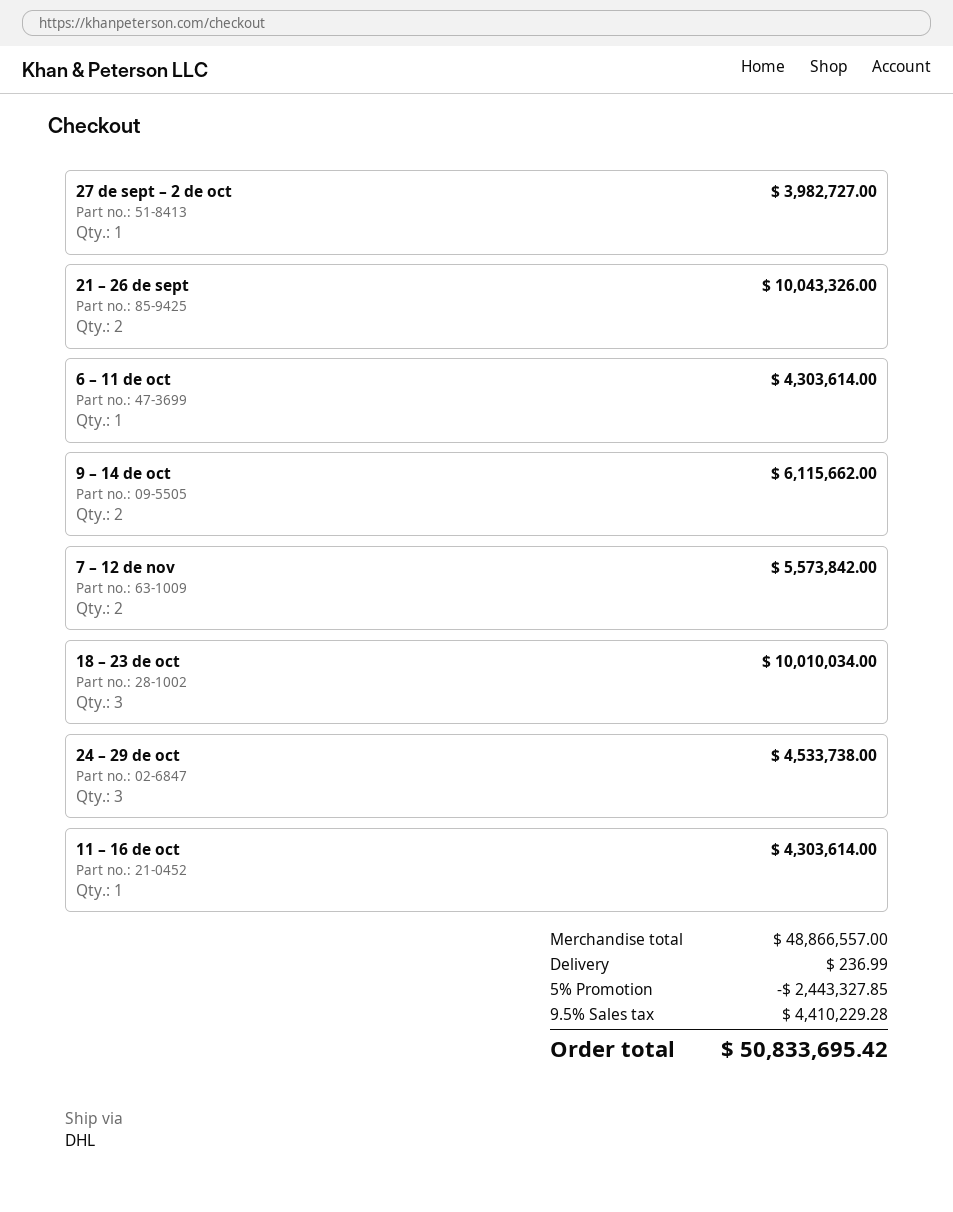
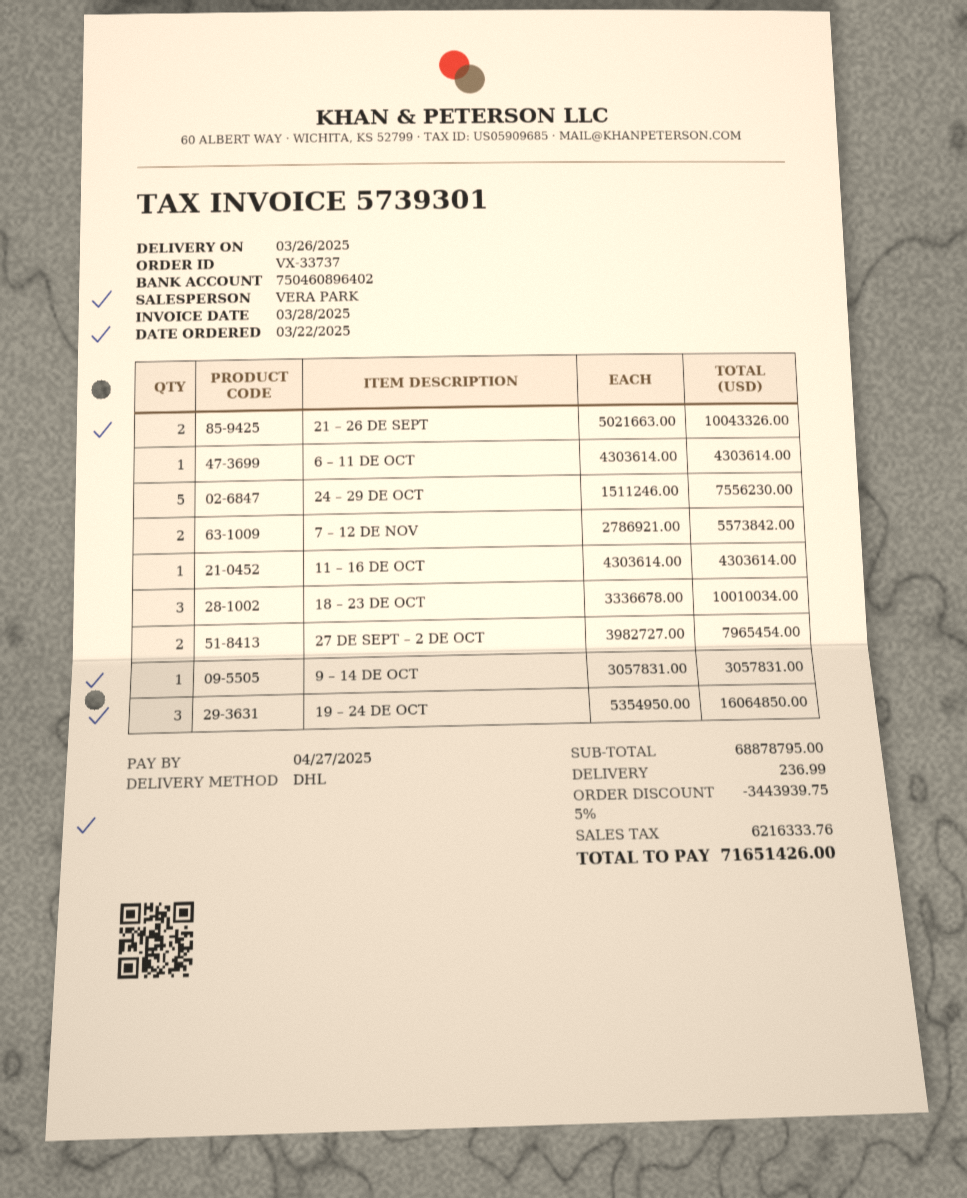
27 de sept – 2 de oct: 1 for 3982727.00 -> 2 for 7965454.00
9 – 14 de oct: 2 for 6115662.00 -> 1 for 3057831.00
24 – 29 de oct: 3 for 4533738.00 -> 5 for 7556230.00
19 – 24 DE OCT: none -> 3 for 16064850.00
subtotal: 48866557.00 -> 68878795.00
discount: 5% = 2443327.85 -> 5% = 3443939.75
tax: 4410229.28 -> 6216333.76
total: 50833695.42 -> 71651426.00

